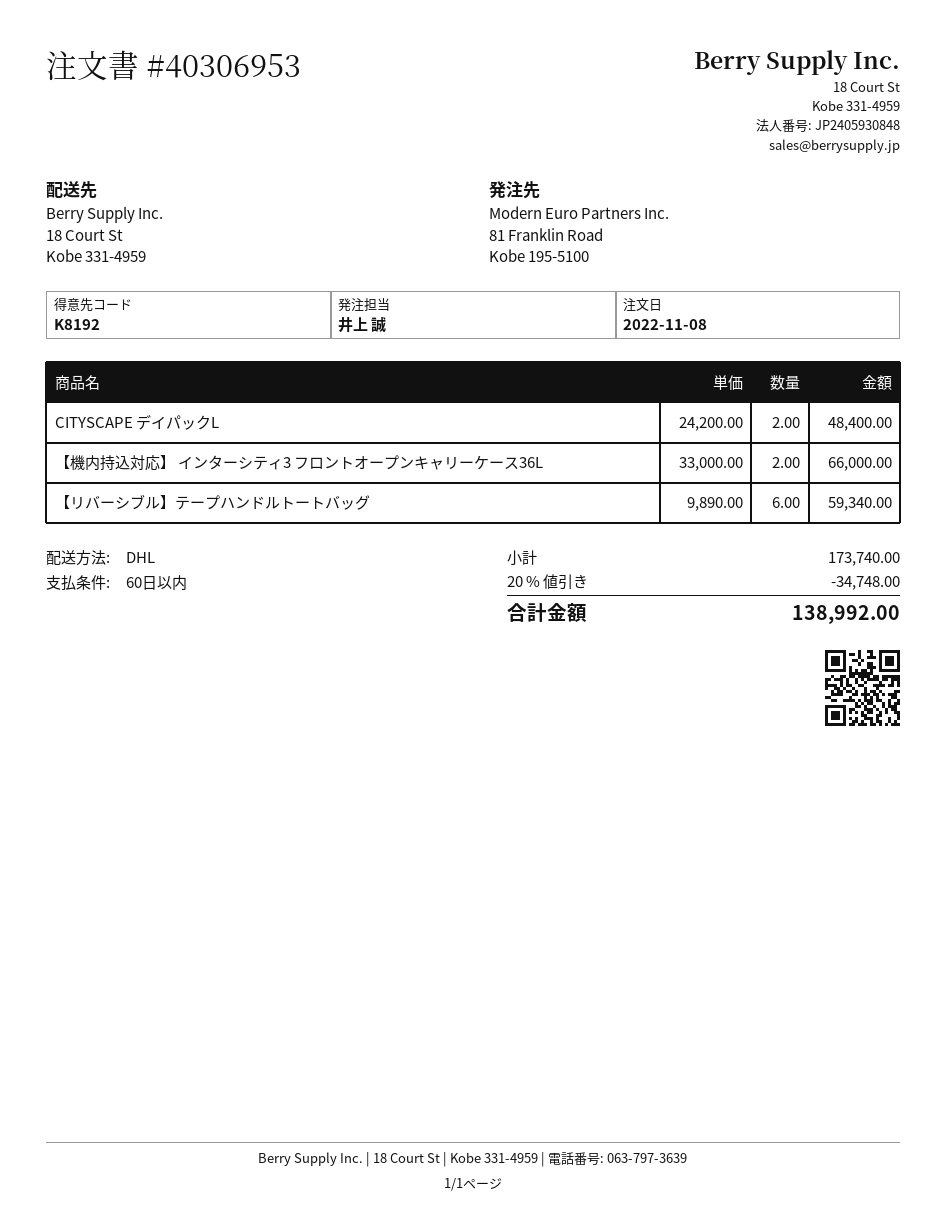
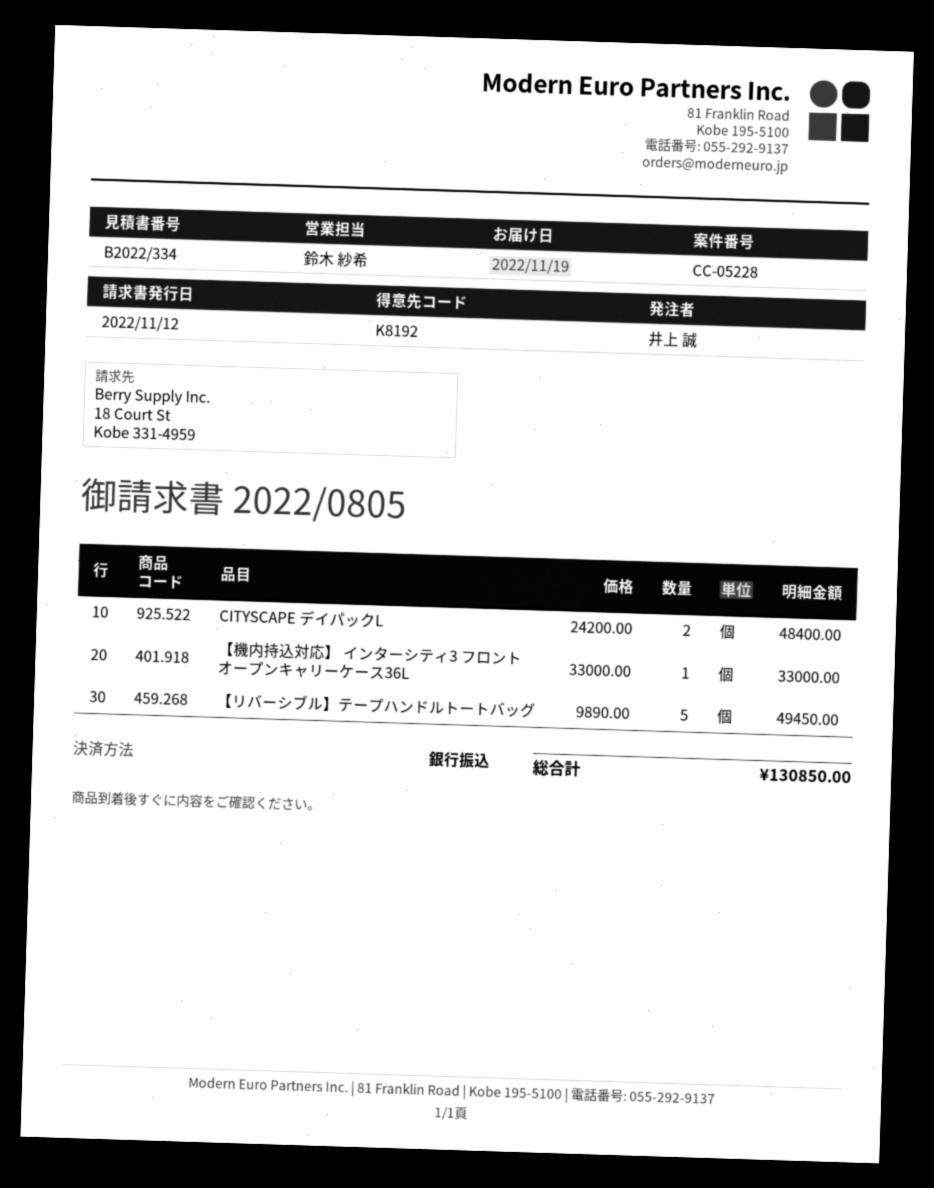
【機内持込対応】 インターシティ3 フロントオープンキャリーケース36L: 2 x 33000.00 = 66000.00 -> 1 x 33000.00 = 33000.00
【リバーシブル】テープハンドルトートバッグ: 6 x 9890.00 = 59340.00 -> 5 x 9890.00 = 49450.00
discount: 20% = 34748.00 -> none
total: 138992.00 -> 130850.00

